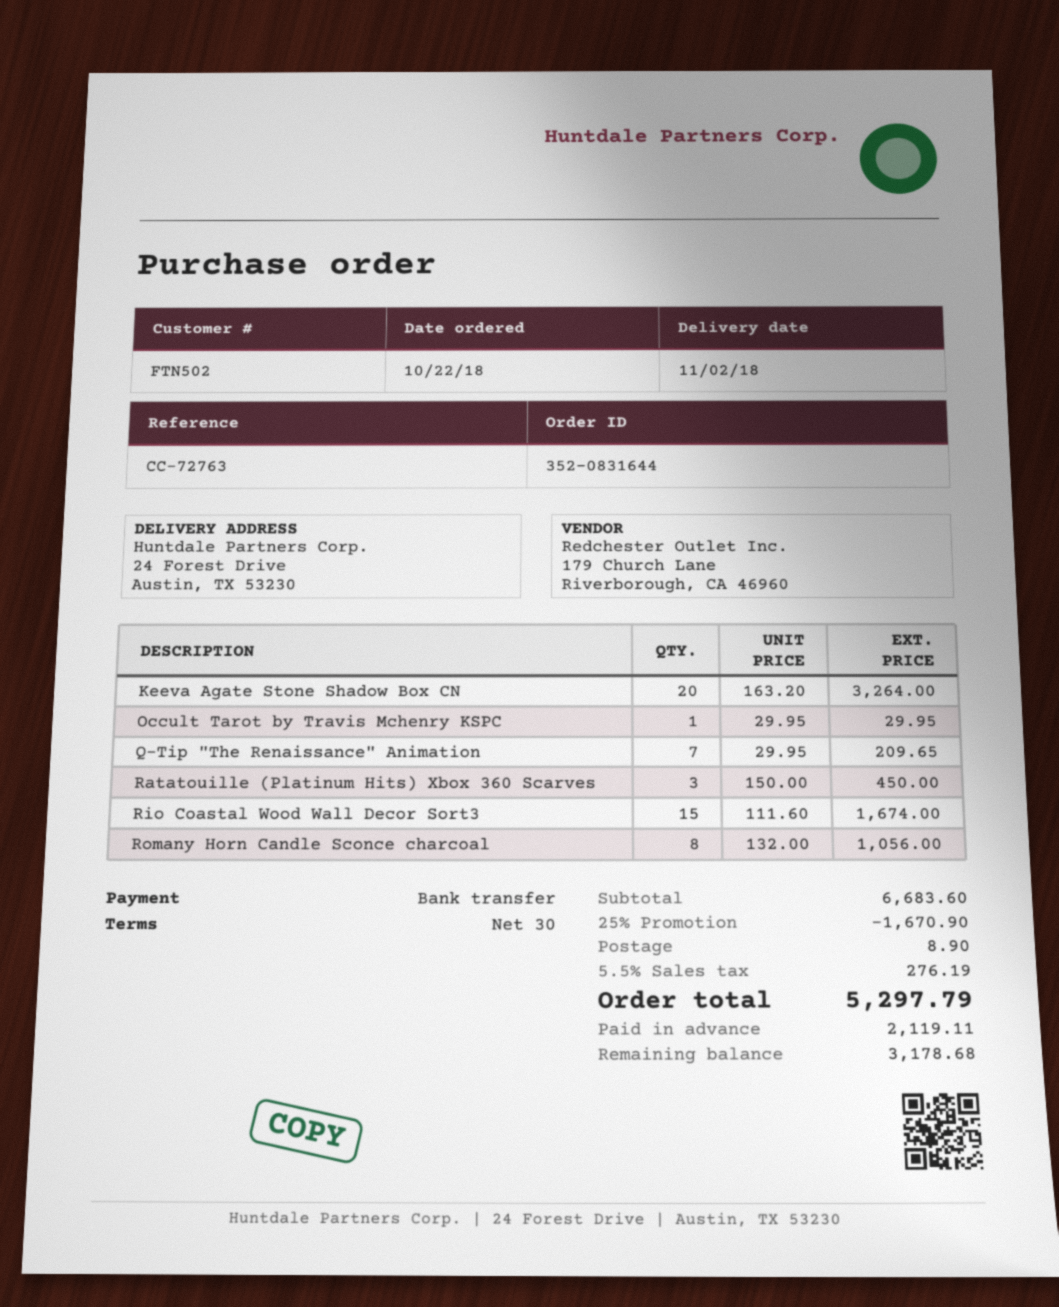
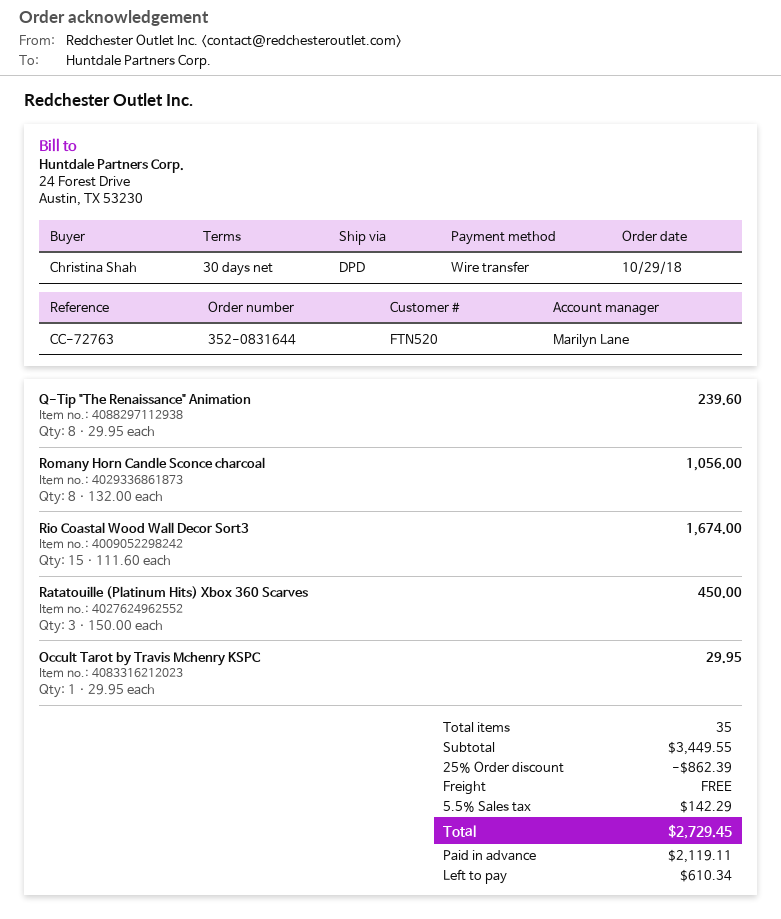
order date: 2018-10-22 -> 2018-10-29
customer number: FTN502 -> FTN520
Keeva Agate Stone Shadow Box CN: 20 x 163.20 = 3264.00 -> none
Q-Tip "The Renaissance" Animation: 7 x 29.95 = 209.65 -> 8 x 29.95 = 239.60
subtotal: 6683.60 -> 3449.55
discount: 25% = 1670.90 -> 25% = 862.39
shipping: 8.90 -> 0.00
tax: 5.5% = 276.19 -> 5.5% = 142.29
total: 5297.79 -> 2729.45
balance: 3178.68 -> 610.34

